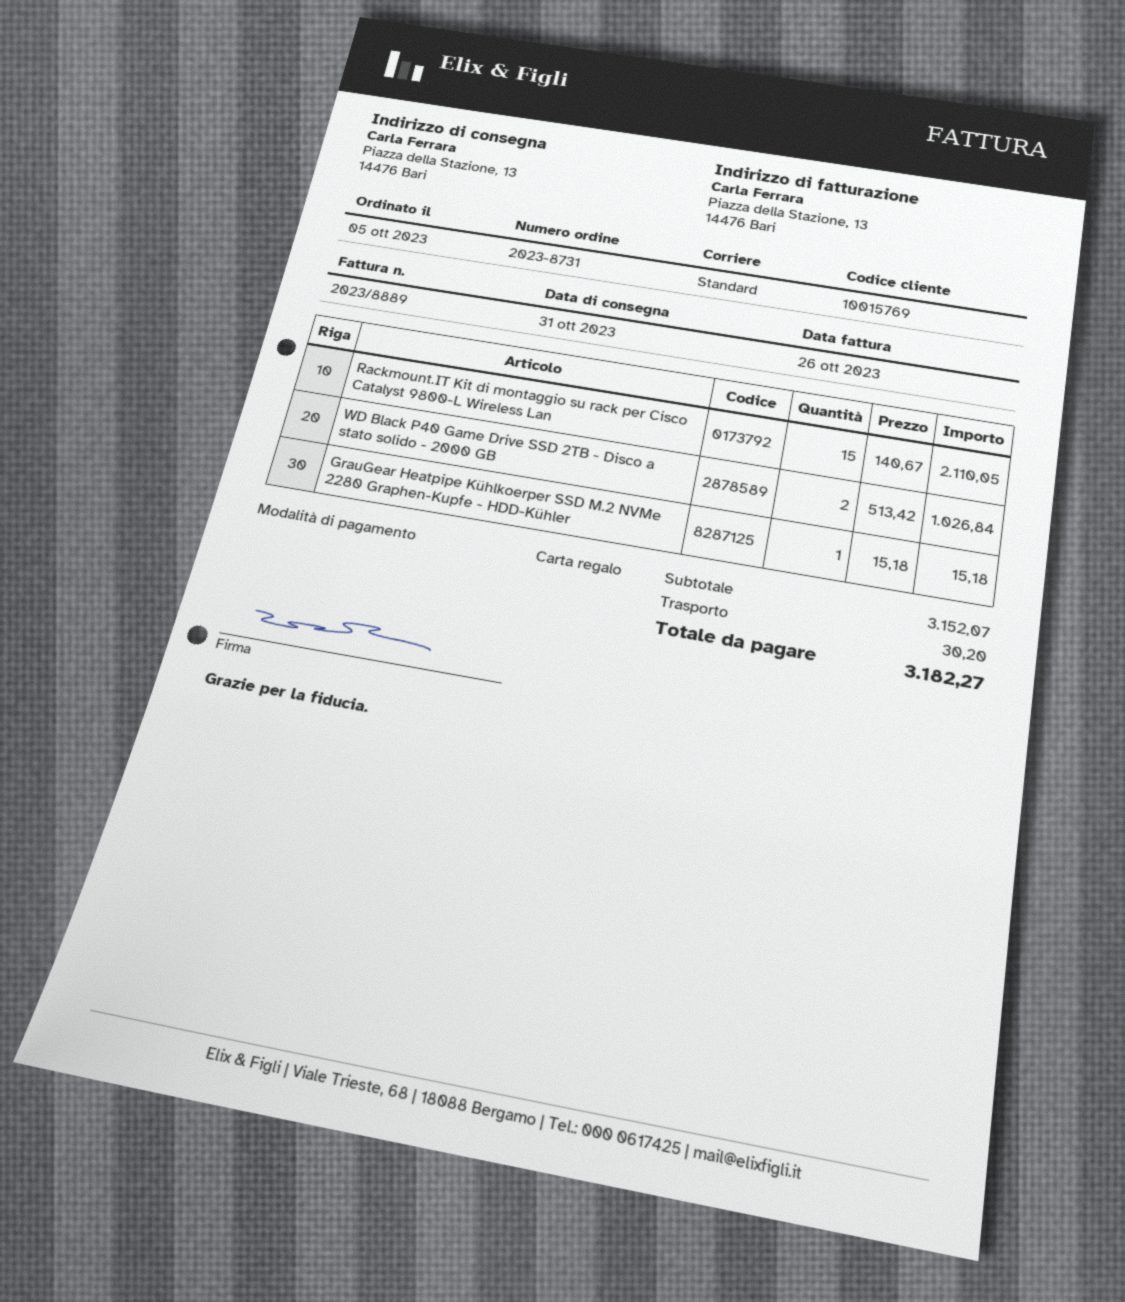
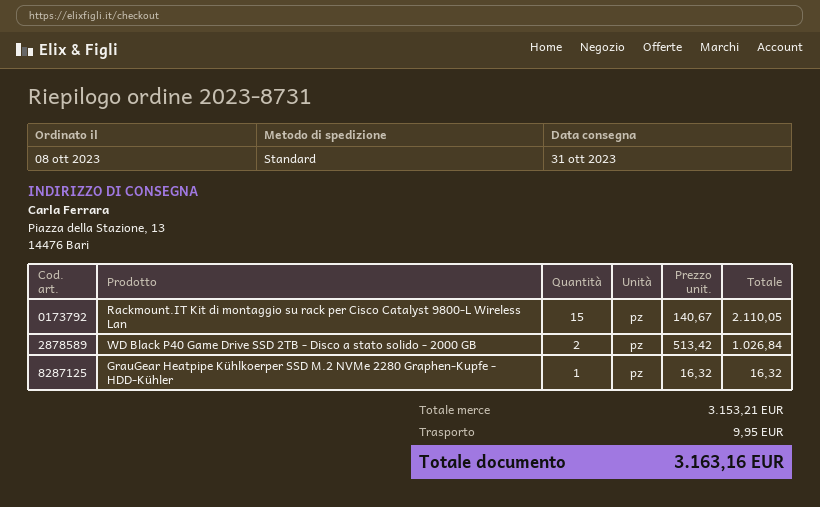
order date: 2023-10-05 -> 2023-10-08
GrauGear Heatpipe Kühlkoerper SSD M.2 NVMe 2280 Graphen-Kupfe - HDD-Kühler: 1 x 15.18 = 15.18 -> 1 x 16.32 = 16.32
subtotal: 3152.07 -> 3153.21
shipping: 30.20 -> 9.95
total: 3182.27 -> 3163.16

